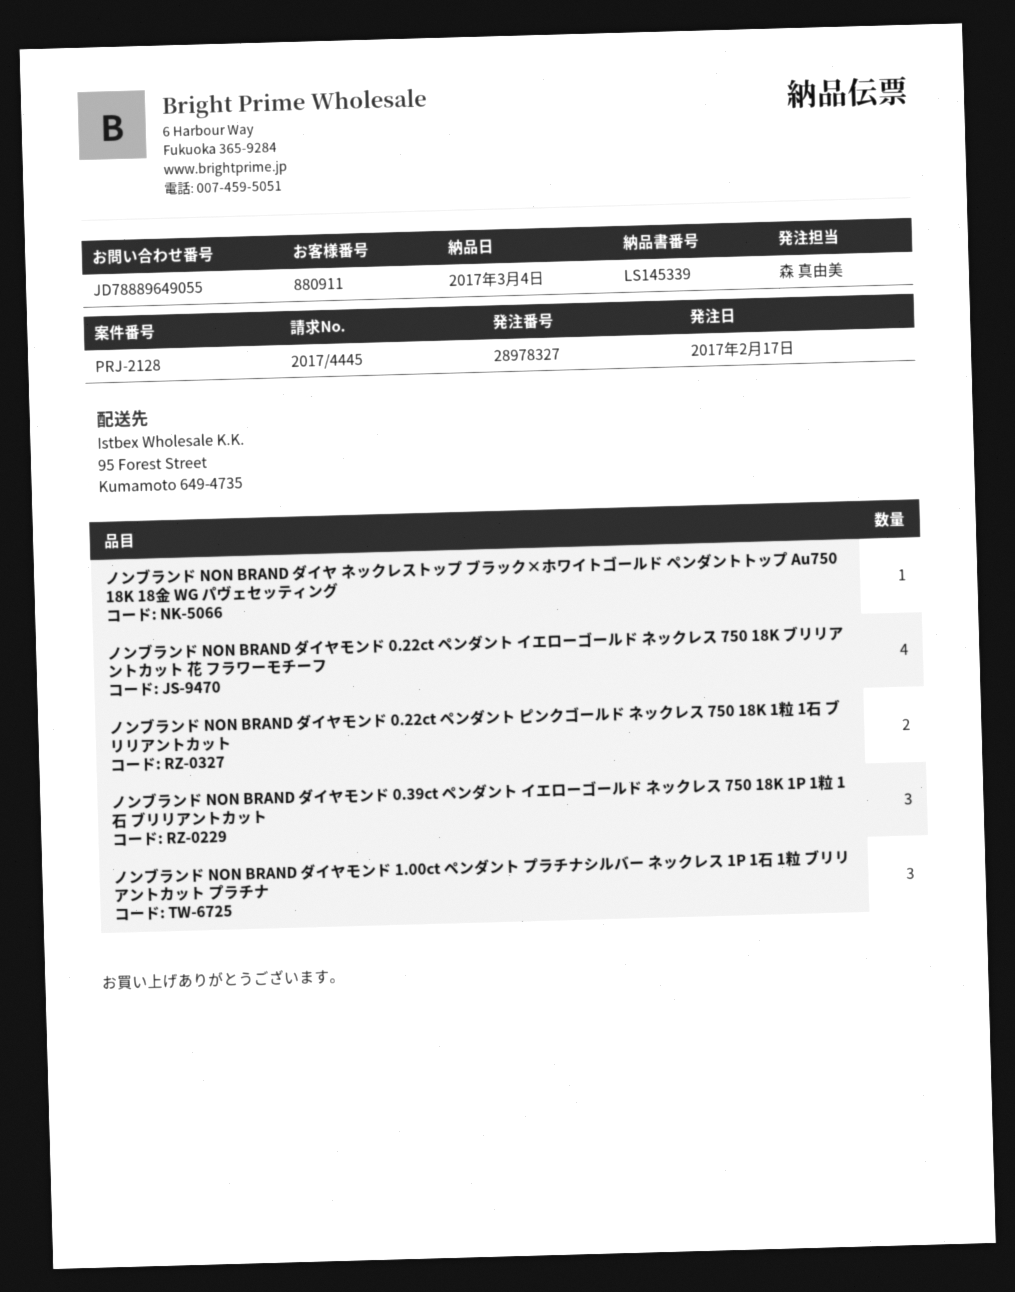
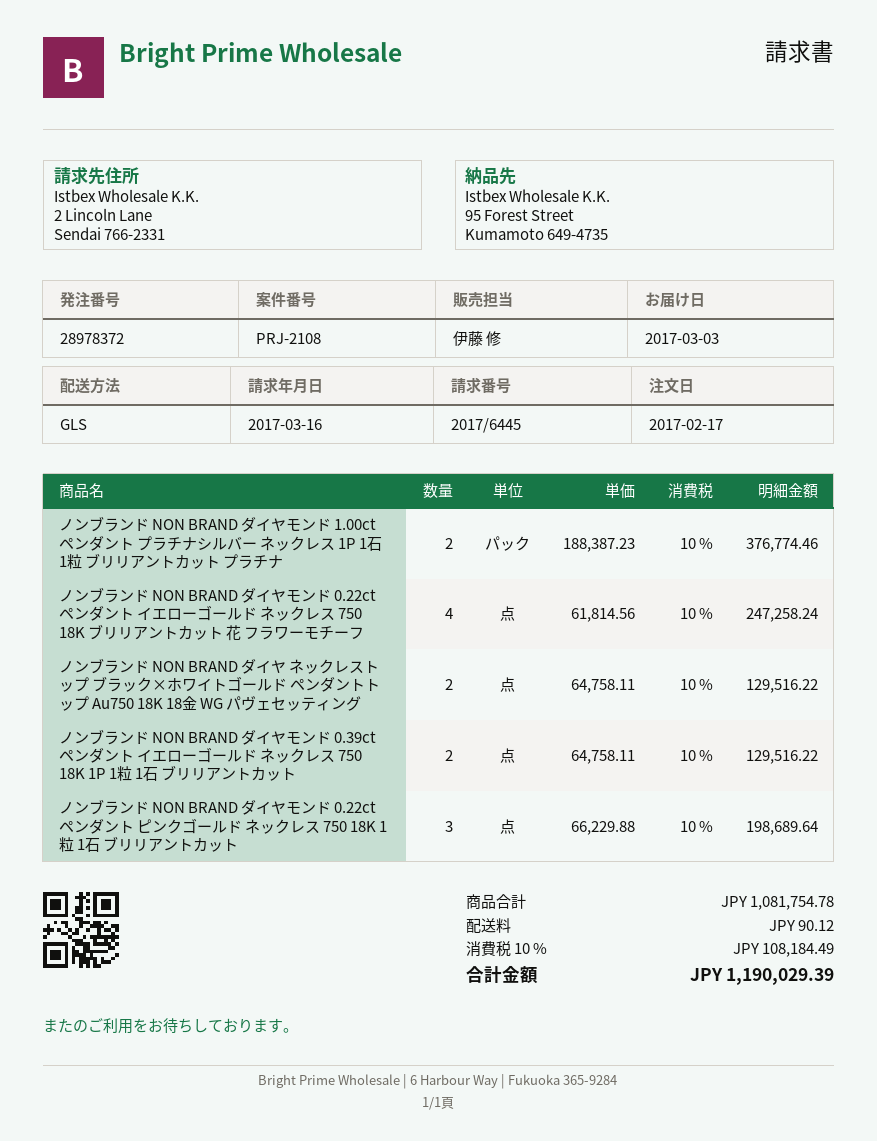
order number: 28978327 -> 28978372
delivery date: 2017-03-04 -> 2017-03-03
invoice number: 2017/4445 -> 2017/6445
reference: PRJ-2128 -> PRJ-2108
ノンブランド NON BRAND ダイヤ ネックレストップ ブラック×ホワイトゴールド ペンダントトップ Au750 18K 18金 WG パヴェセッティング: 1 -> 2
ノンブランド NON BRAND ダイヤモンド 0.22ct ペンダント ピンクゴールド ネックレス 750 18K 1粒 1石 ブリリアントカット: 2 -> 3
ノンブランド NON BRAND ダイヤモンド 0.39ct ペンダント イエローゴールド ネックレス 750 18K 1P 1粒 1石 ブリリアントカット: 3 -> 2
ノンブランド NON BRAND ダイヤモンド 1.00ct ペンダント プラチナシルバー ネックレス 1P 1石 1粒 ブリリアントカット プラチナ: 3 -> 2

